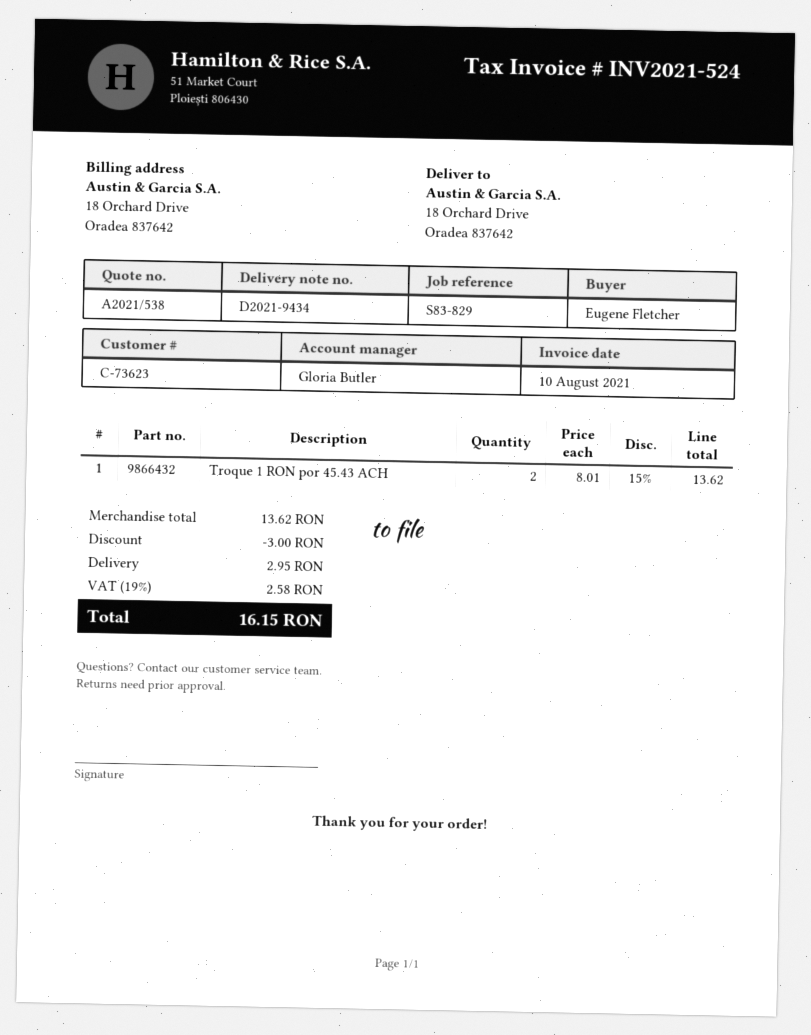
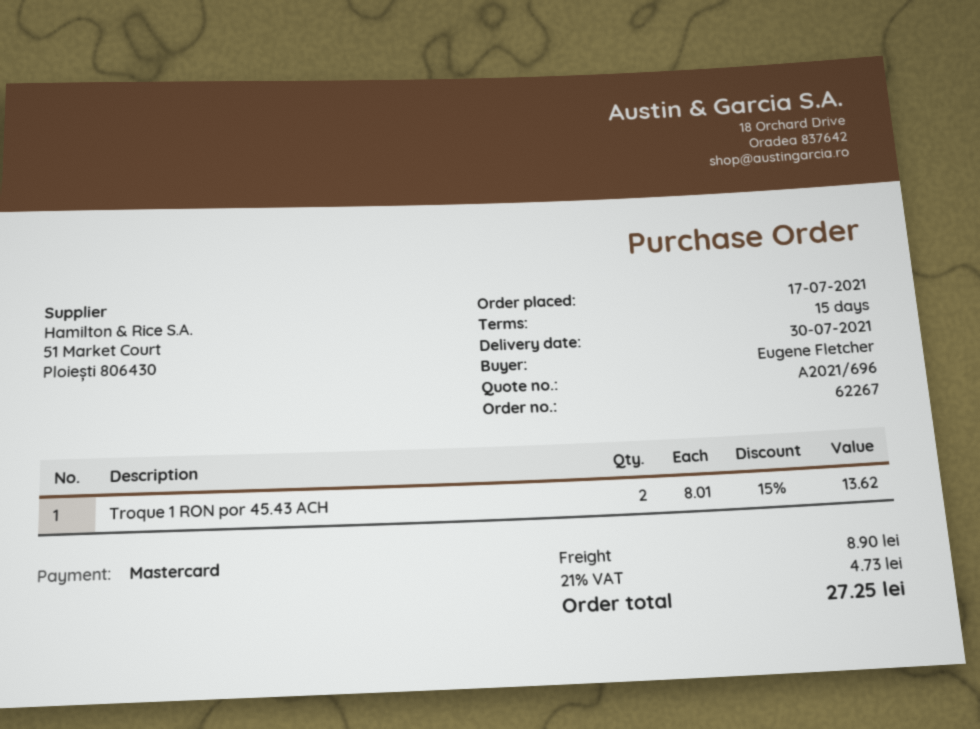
quote number: A2021/538 -> A2021/696
discount: 3.00 -> none
shipping: 2.95 -> 8.90
tax: 19% = 2.58 -> 21% = 4.73
total: 16.15 -> 27.25

